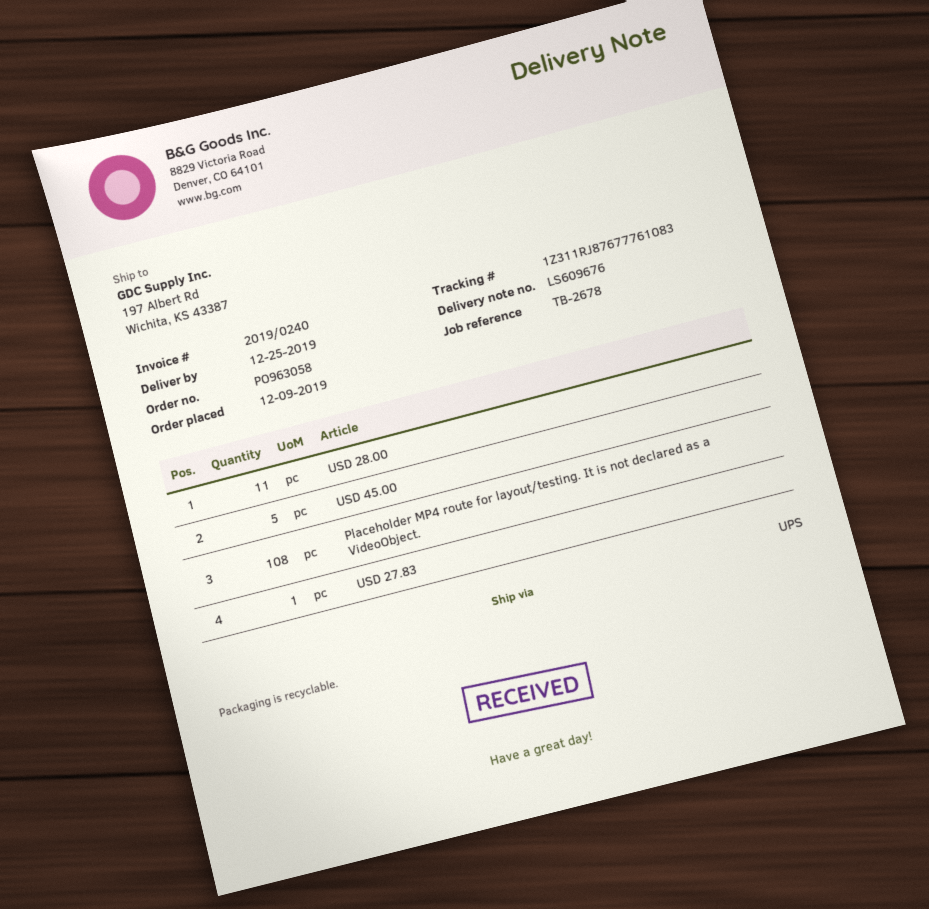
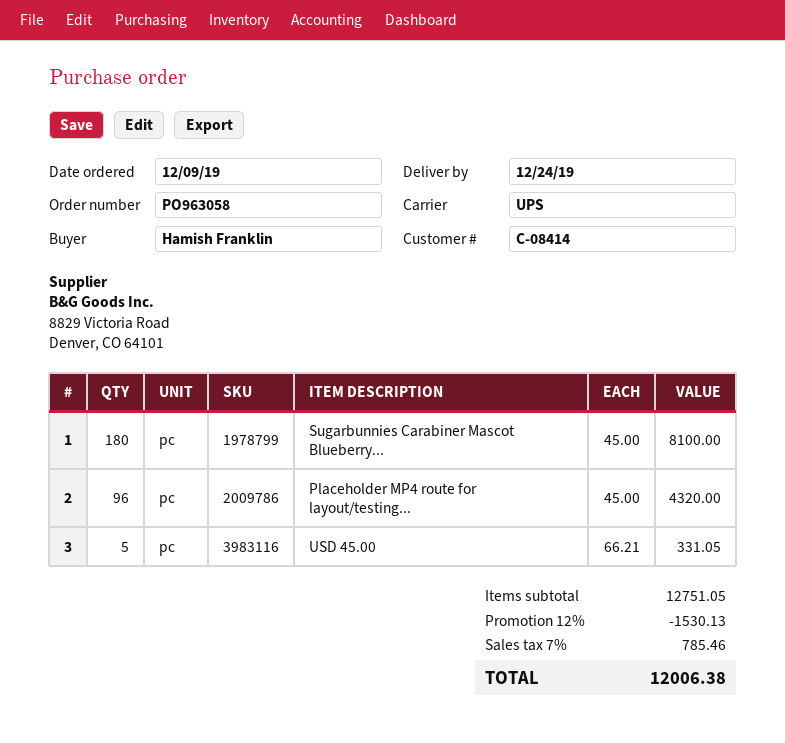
delivery date: 2019-12-25 -> 2019-12-24
USD 28.00: 11 -> none
Placeholder MP4 route for layout/testing. It is not declared as a VideoObject.: 108 -> 96
USD 27.83: 1 -> none
Sugarbunnies Carabiner Mascot Blueberry...: none -> 180

